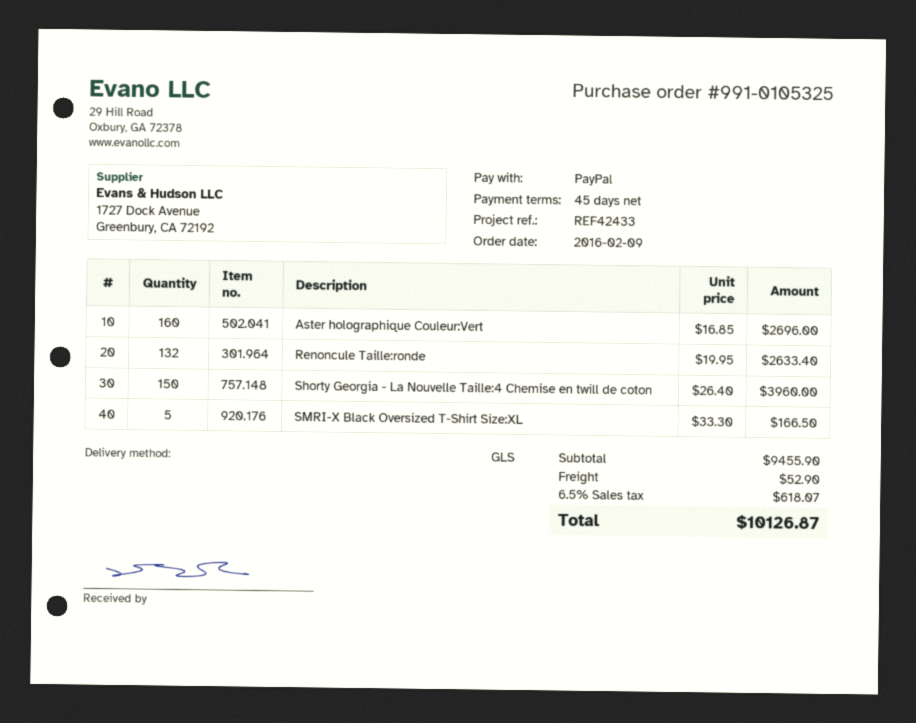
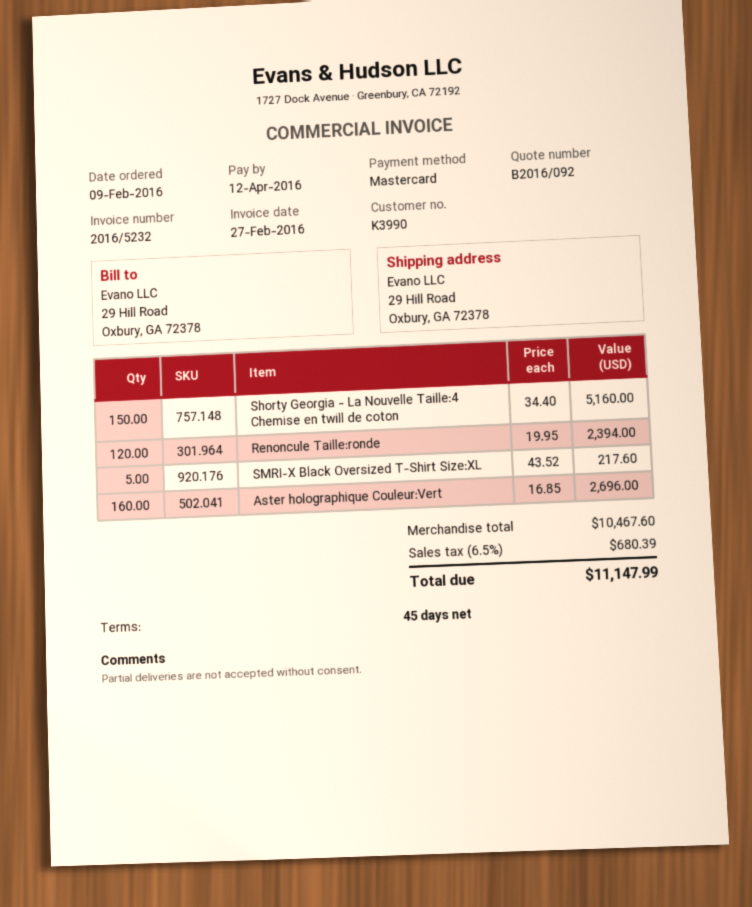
payment method: PayPal -> Mastercard
Renoncule Taille:ronde: 132 x 19.95 = 2633.40 -> 120 x 19.95 = 2394.00
Shorty Georgia - La Nouvelle Taille:4 Chemise en twill de coton: 150 x 26.40 = 3960.00 -> 150 x 34.40 = 5160.00
SMRI-X Black Oversized T-Shirt Size:XL: 5 x 33.30 = 166.50 -> 5 x 43.52 = 217.60
subtotal: 9455.90 -> 10467.60
shipping: 52.90 -> none
tax: 6.5% = 618.07 -> 6.5% = 680.39
total: 10126.87 -> 11147.99

